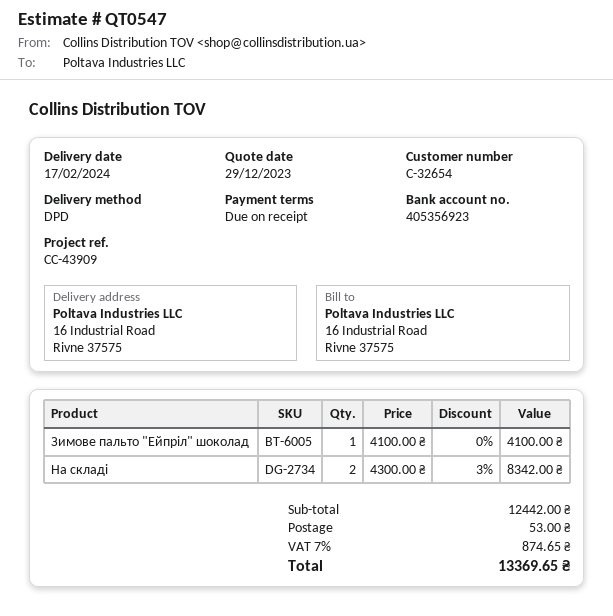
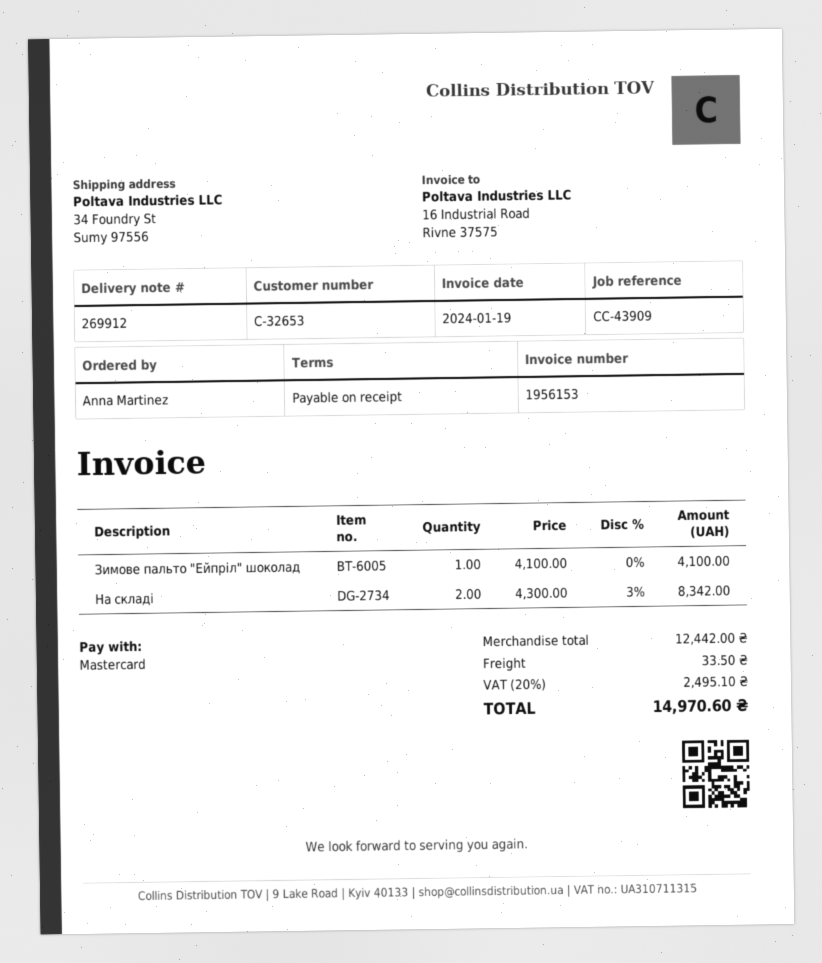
customer number: C-32654 -> C-32653
ship to: 16 Industrial Road, Rivne 37575 -> 34 Foundry St, Sumy 97556
shipping: 53.00 -> 33.50
tax: 7% = 874.65 -> 20% = 2495.10
total: 13369.65 -> 14970.60

